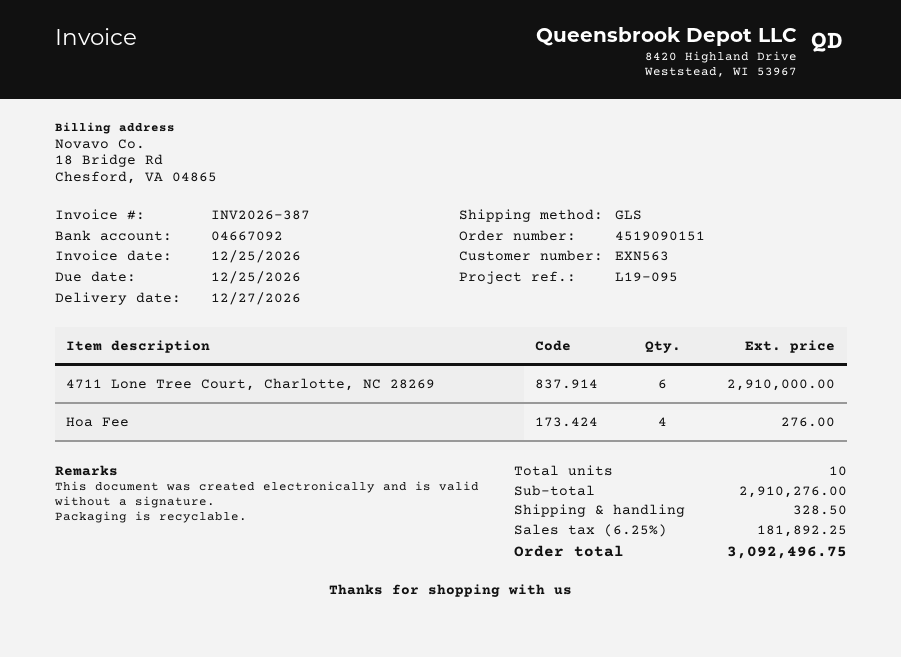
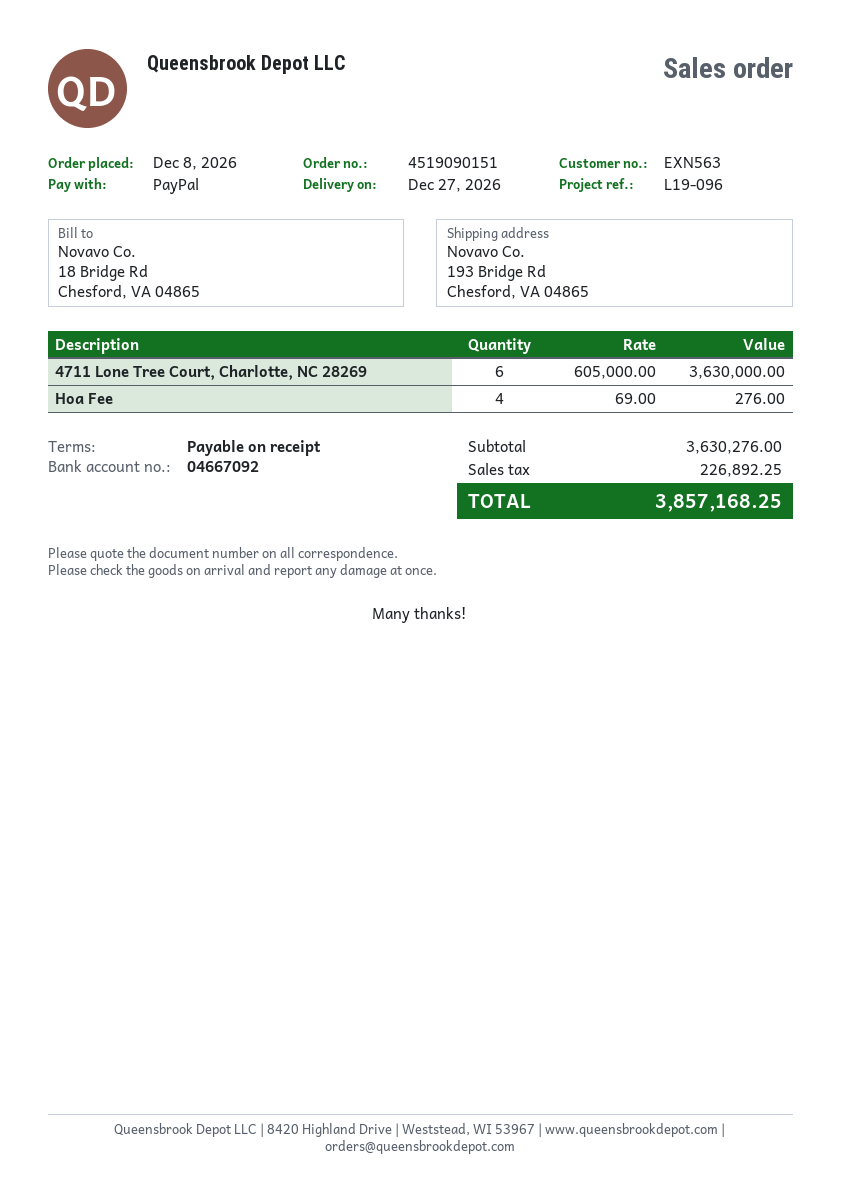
reference: L19-095 -> L19-096
4711 Lone Tree Court, Charlotte, NC 28269: 6 for 2910000.00 -> 6 for 3630000.00
subtotal: 2910276.00 -> 3630276.00
shipping: 328.50 -> none
tax: 181892.25 -> 226892.25
total: 3092496.75 -> 3857168.25

